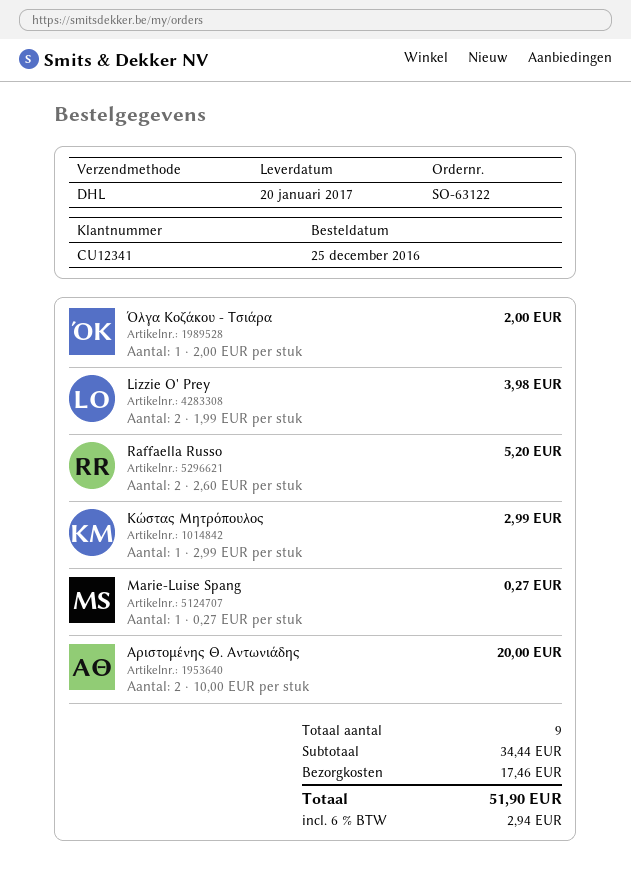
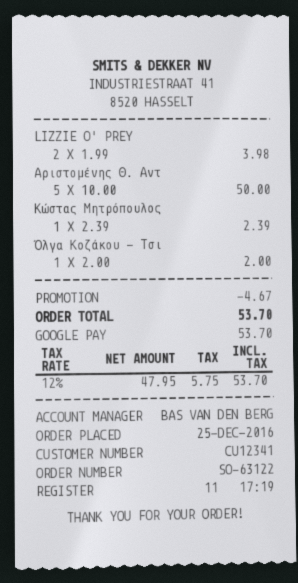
Raffaella Russo: 2 x 2.60 = 5.20 -> none
Κώστας Μητρόπουλος: 1 x 2.99 = 2.99 -> 1 x 2.39 = 2.39
Marie-Luise Spang: 1 x 0.27 = 0.27 -> none
Αριστομένης Θ. Αντωνιάδης: 2 x 10.00 = 20.00 -> 5 x 10.00 = 50.00
discount: none -> 4.67
shipping: 17.46 -> none
tax: 6% = 2.94 -> 12% = 5.75
total: 51.90 -> 53.70

